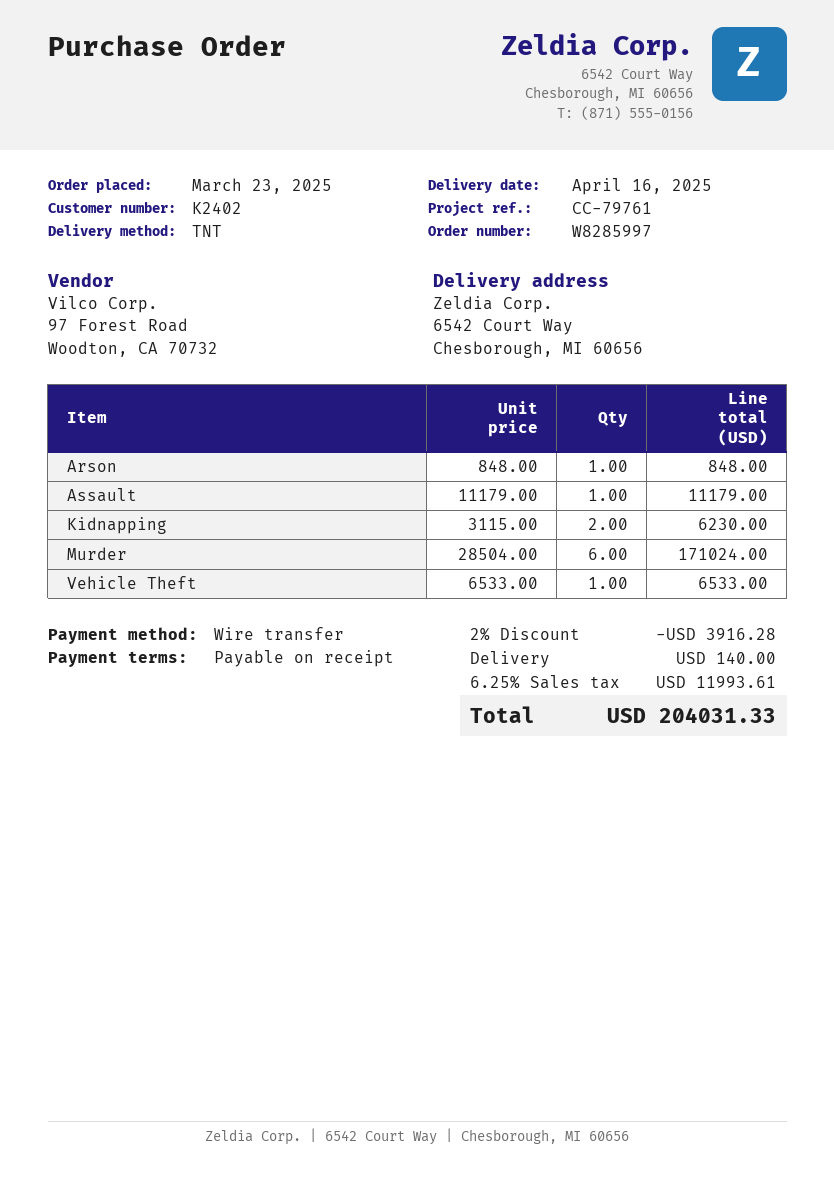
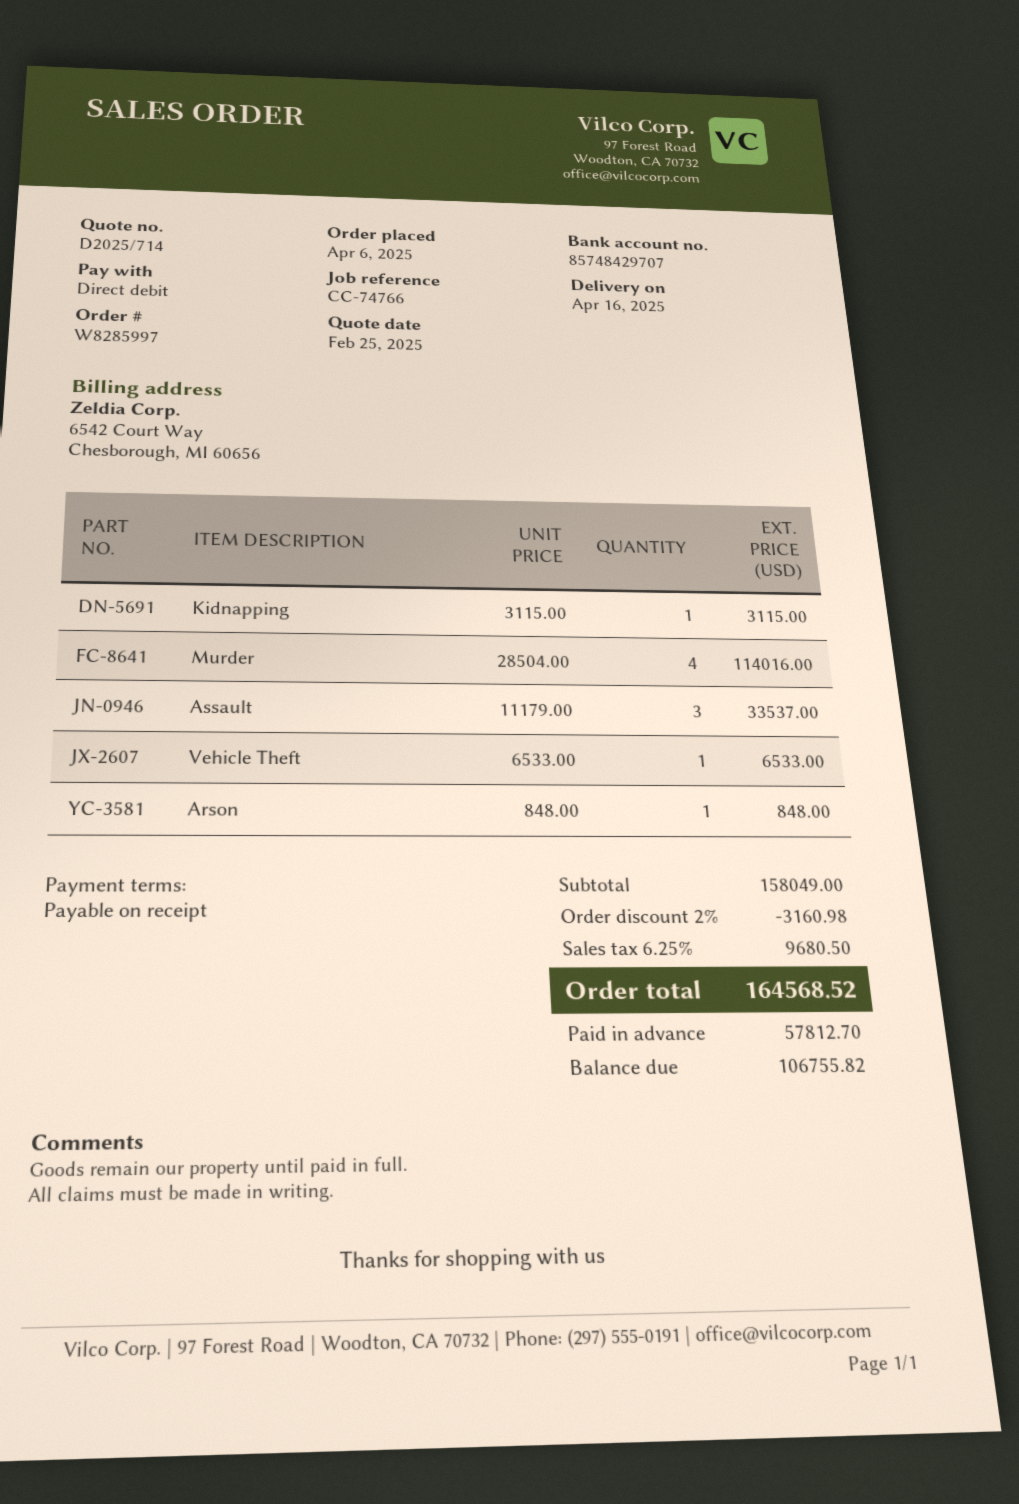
order date: 2025-03-23 -> 2025-04-06
reference: CC-79761 -> CC-74766
payment method: bank transfer -> direct debit
Assault: 1 x 11179.00 = 11179.00 -> 3 x 11179.00 = 33537.00
Kidnapping: 2 x 3115.00 = 6230.00 -> 1 x 3115.00 = 3115.00
Murder: 6 x 28504.00 = 171024.00 -> 4 x 28504.00 = 114016.00
discount: 2% = 3916.28 -> 2% = 3160.98
shipping: 140.00 -> none
tax: 6.25% = 11993.61 -> 6.25% = 9680.50
total: 204031.33 -> 164568.52

